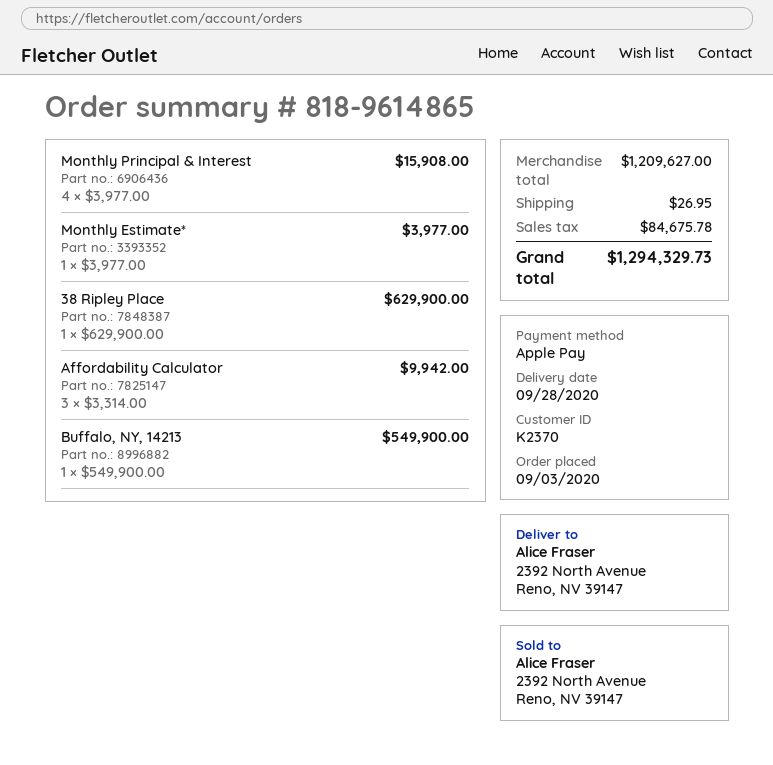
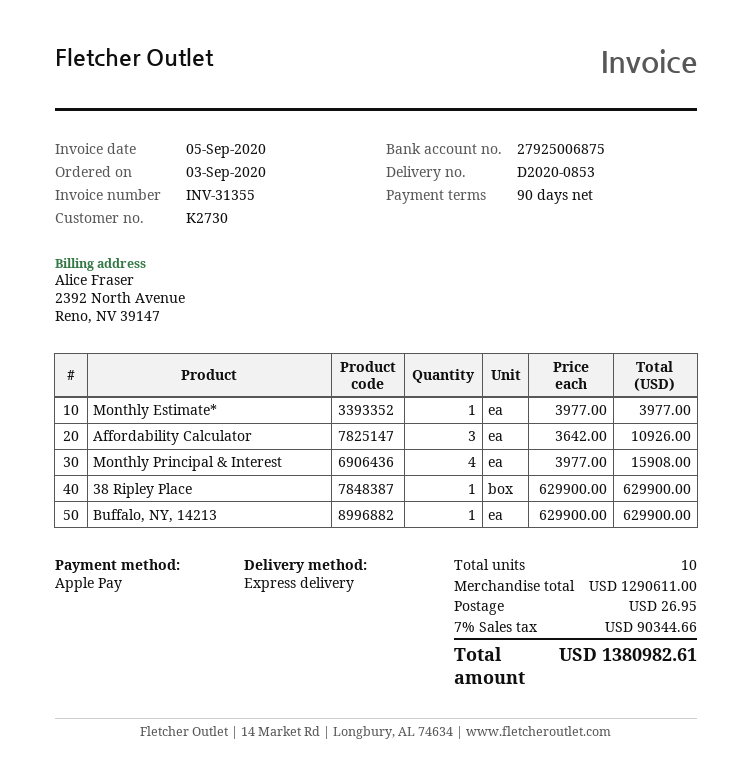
customer number: K2370 -> K2730
Affordability Calculator: 3 x 3314.00 = 9942.00 -> 3 x 3642.00 = 10926.00
Buffalo, NY, 14213: 1 x 549900.00 = 549900.00 -> 1 x 629900.00 = 629900.00
subtotal: 1209627.00 -> 1290611.00
tax: 84675.78 -> 90344.66
total: 1294329.73 -> 1380982.61

